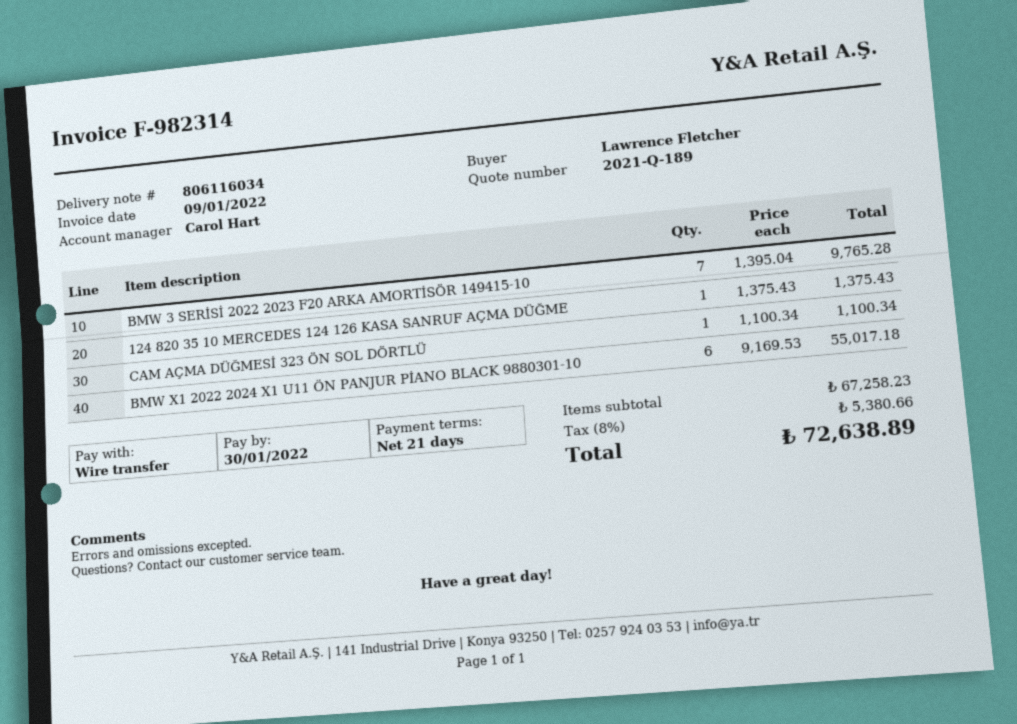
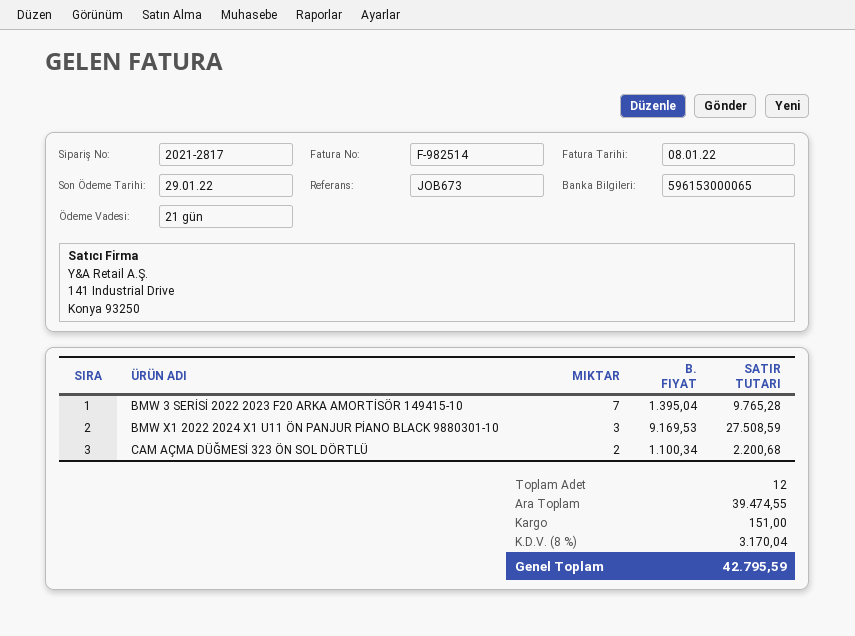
invoice number: F-982314 -> F-982514
invoice date: 2022-01-09 -> 2022-01-08
due date: 2022-01-30 -> 2022-01-29
124 820 35 10 MERCEDES 124 126 KASA SANRUF AÇMA DÜĞME: 1 x 1375.43 = 1375.43 -> none
CAM AÇMA DÜĞMESİ 323 ÖN SOL DÖRTLÜ: 1 x 1100.34 = 1100.34 -> 2 x 1100.34 = 2200.68
BMW X1 2022 2024 X1 U11 ÖN PANJUR PİANO BLACK 9880301-10: 6 x 9169.53 = 55017.18 -> 3 x 9169.53 = 27508.59
subtotal: 67258.23 -> 39474.55
shipping: none -> 151.00
tax: 8% = 5380.66 -> 8% = 3170.04
total: 72638.89 -> 42795.59

